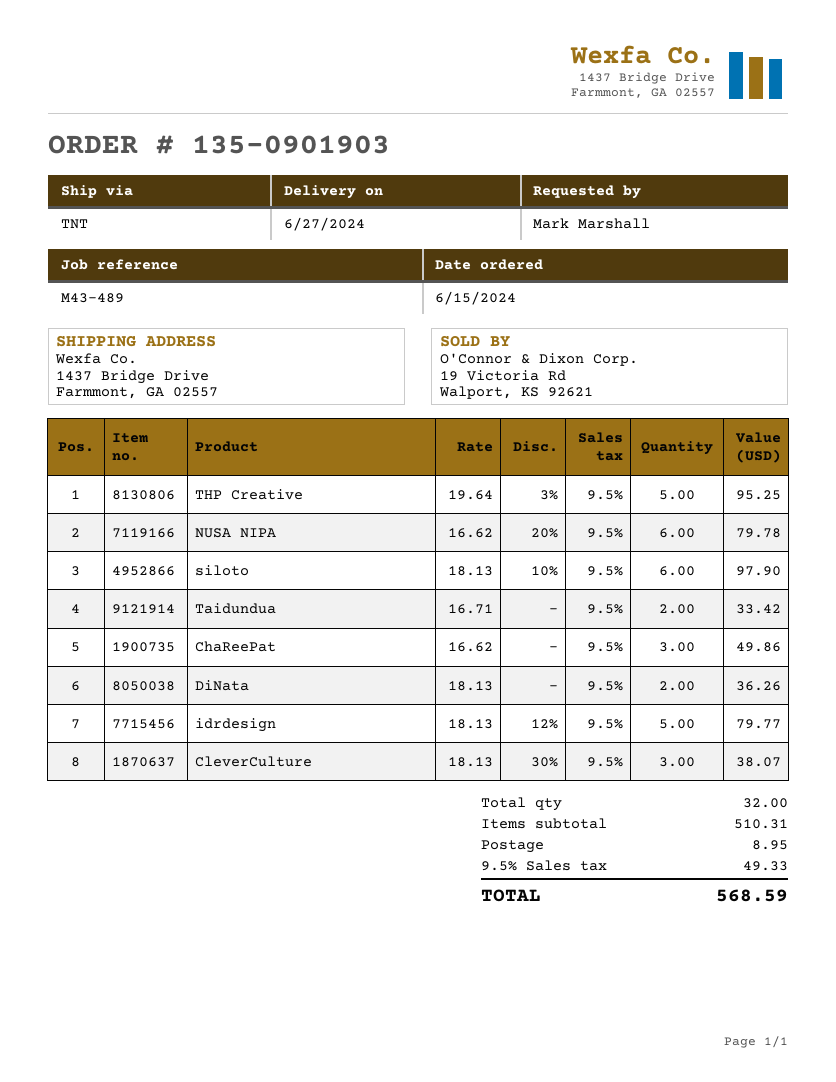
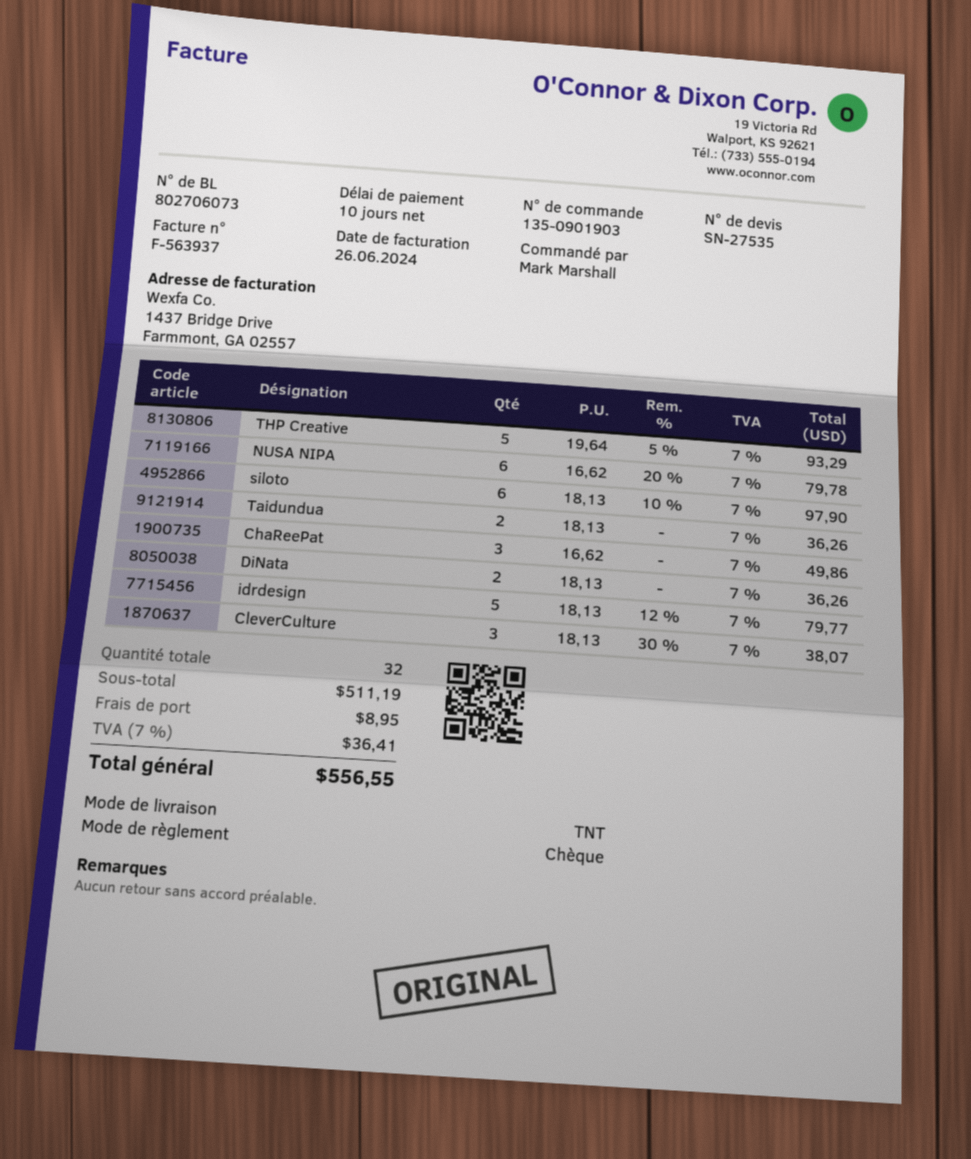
THP Creative: 5 x 19.64 - 3% = 95.25 -> 5 x 19.64 - 5% = 93.29
Taidundua: 2 x 16.71 = 33.42 -> 2 x 18.13 = 36.26
subtotal: 510.31 -> 511.19
tax: 9.5% = 49.33 -> 7% = 36.41
total: 568.59 -> 556.55

